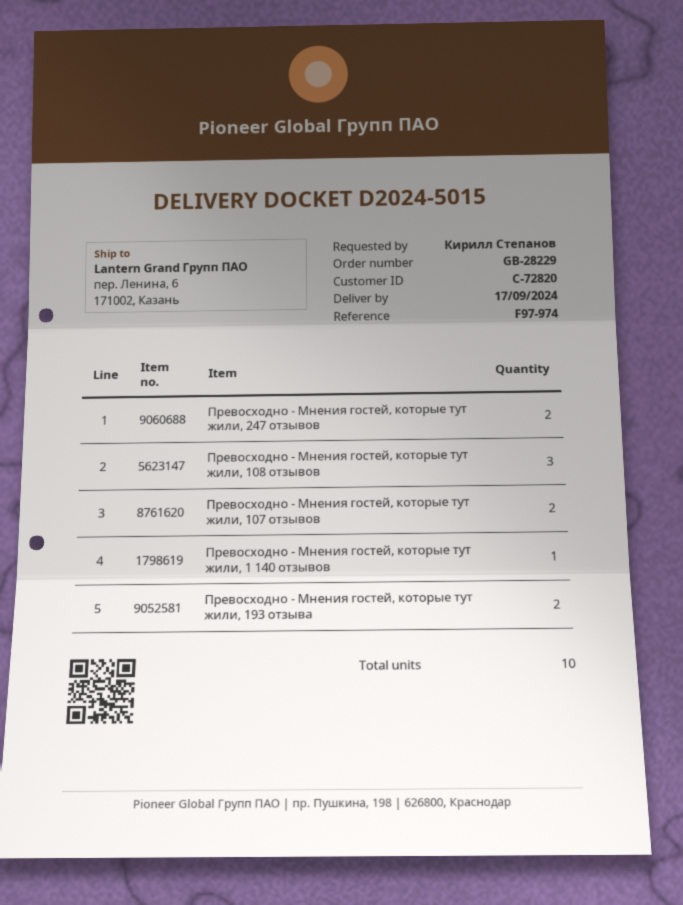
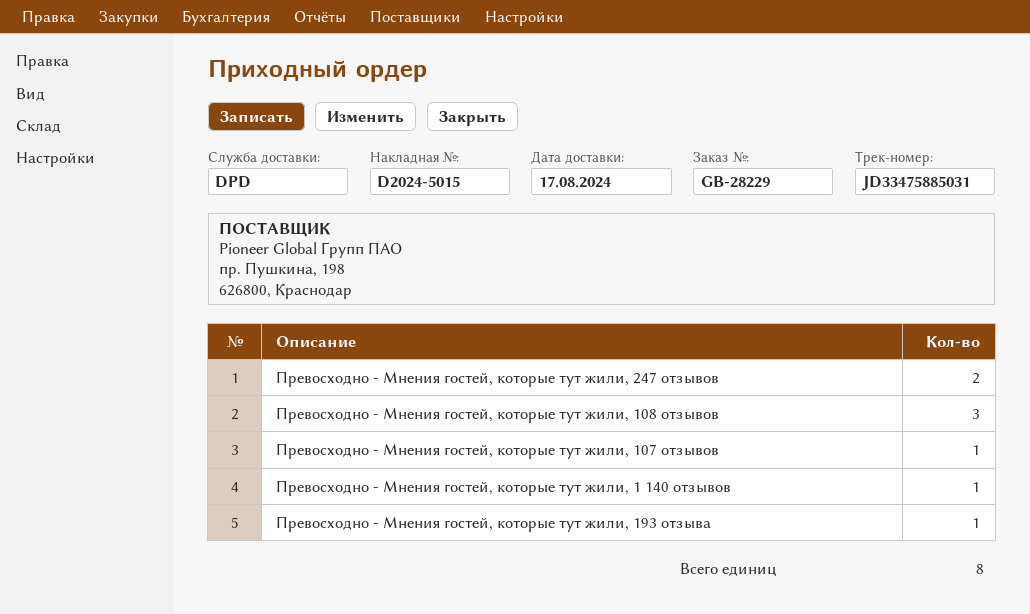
delivery date: 2024-09-17 -> 2024-08-17
Превосходно - Мнения гостей, которые тут жили, 107 отзывов: 2 -> 1
Превосходно - Мнения гостей, которые тут жили, 193 отзыва: 2 -> 1
total quantity: 10 -> 8

